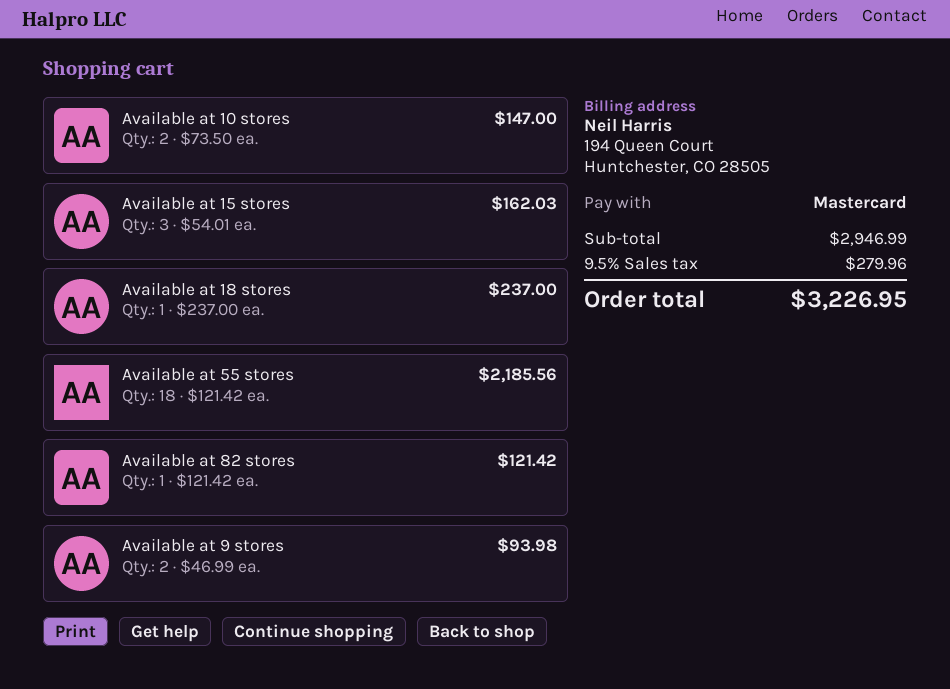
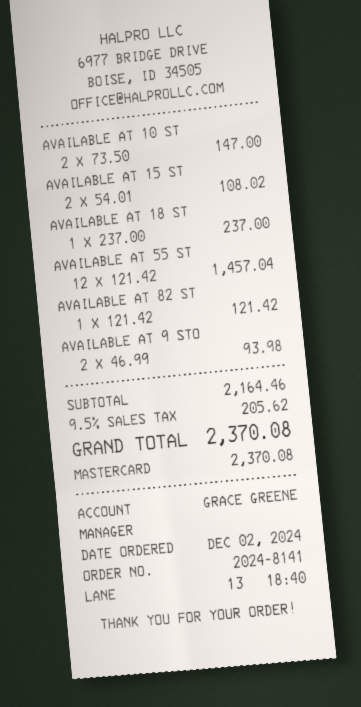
Available at 15 stores: 3 x 54.01 = 162.03 -> 2 x 54.01 = 108.02
Available at 55 stores: 18 x 121.42 = 2185.56 -> 12 x 121.42 = 1457.04
subtotal: 2946.99 -> 2164.46
tax: 9.5% = 279.96 -> 9.5% = 205.62
total: 3226.95 -> 2370.08

